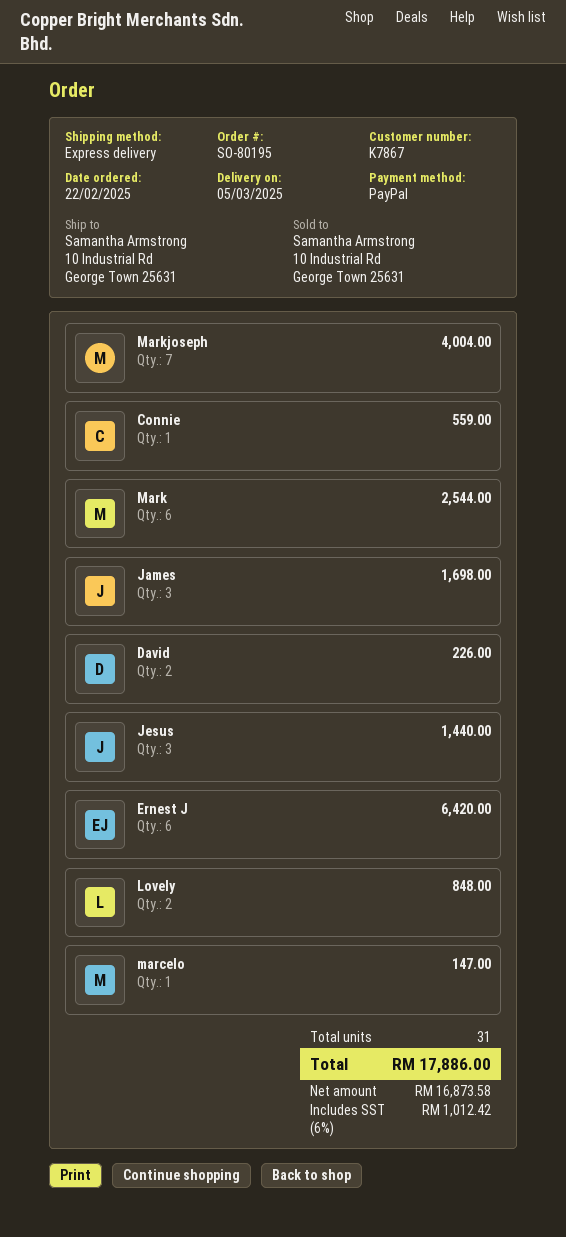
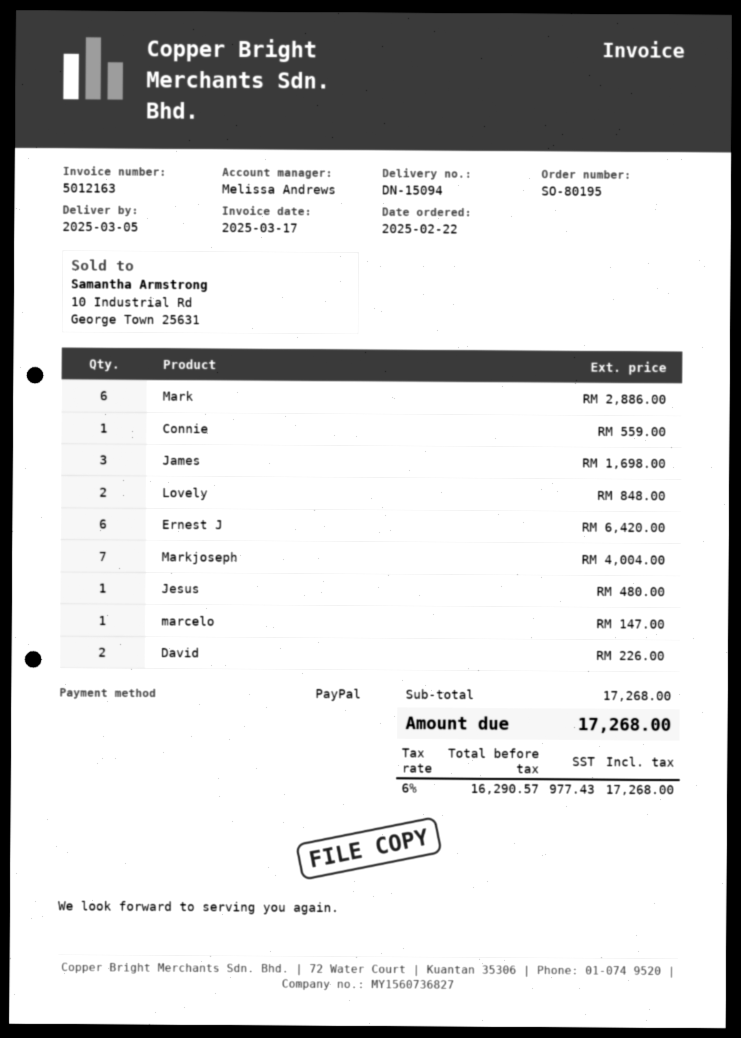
Mark: 6 for 2544.00 -> 6 for 2886.00
Jesus: 3 for 1440.00 -> 1 for 480.00
net: 16873.58 -> 16290.57
tax: 6% = 1012.42 -> 6% = 977.43
total: 17886.00 -> 17268.00

